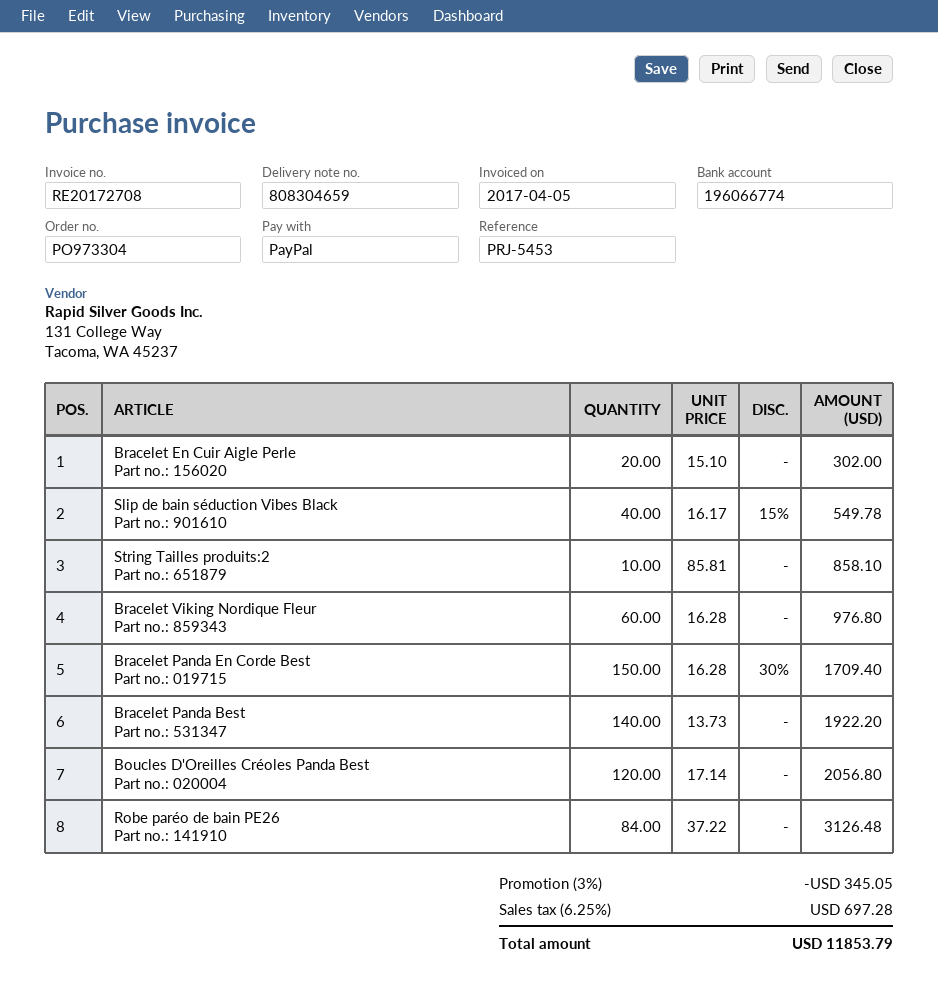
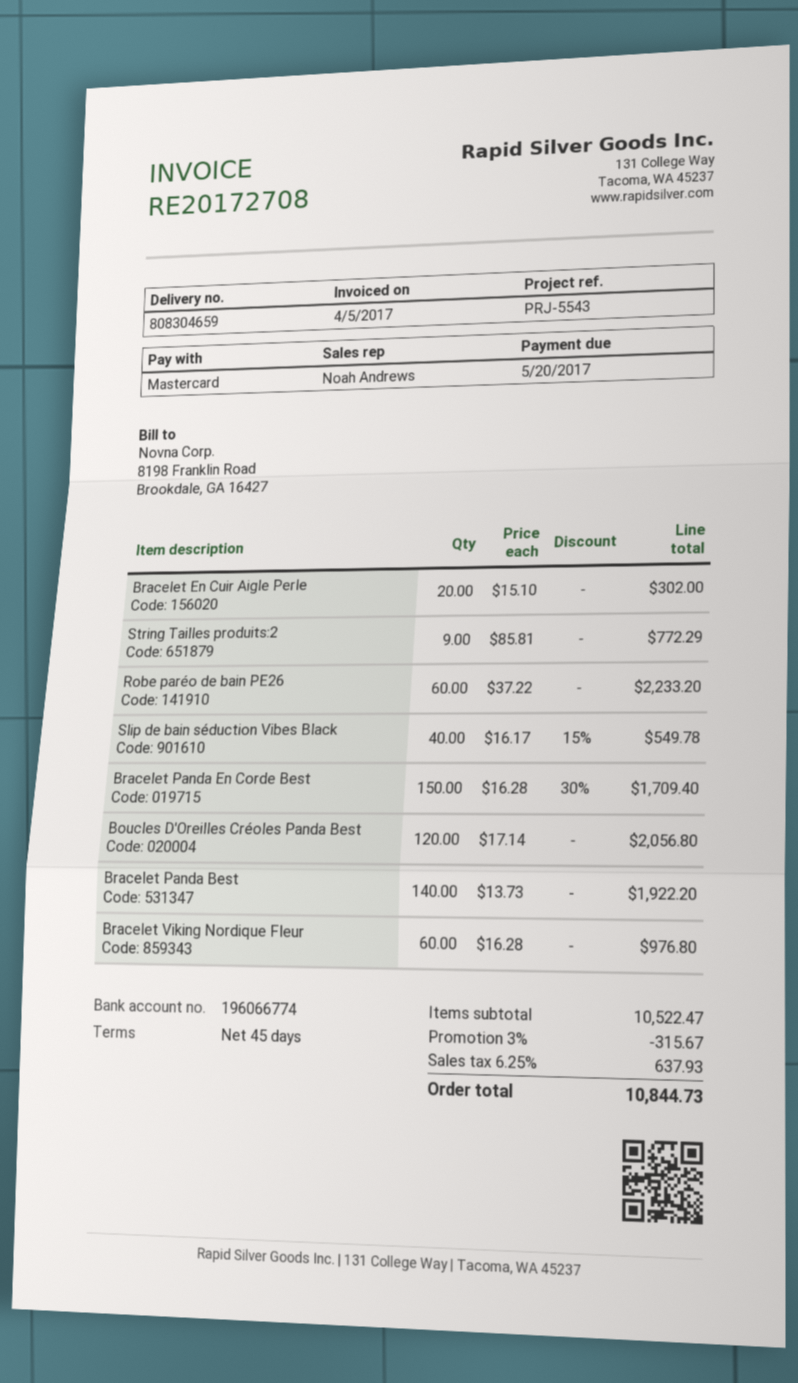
reference: PRJ-5453 -> PRJ-5543
payment method: PayPal -> Mastercard
String Tailles produits:2: 10 x 85.81 = 858.10 -> 9 x 85.81 = 772.29
Robe paréo de bain PE26: 84 x 37.22 = 3126.48 -> 60 x 37.22 = 2233.20
discount: 3% = 345.05 -> 3% = 315.67
tax: 6.25% = 697.28 -> 6.25% = 637.93
total: 11853.79 -> 10844.73

